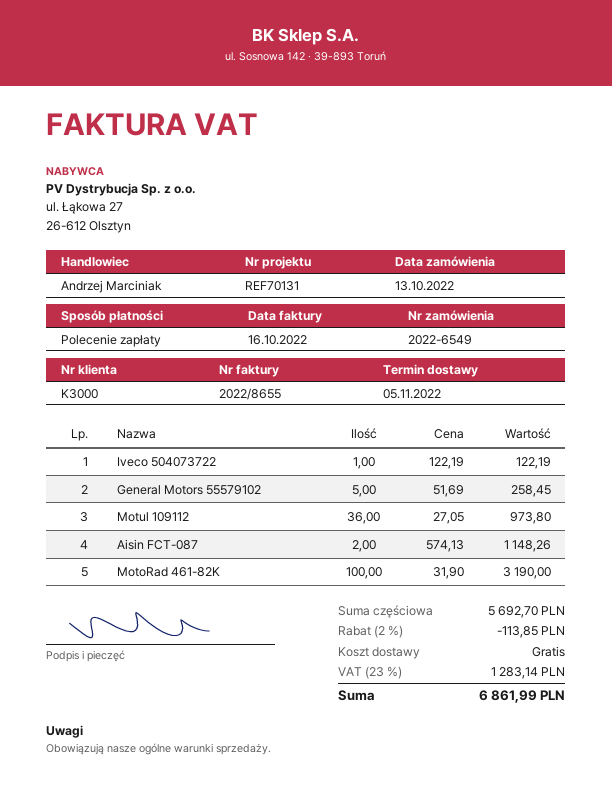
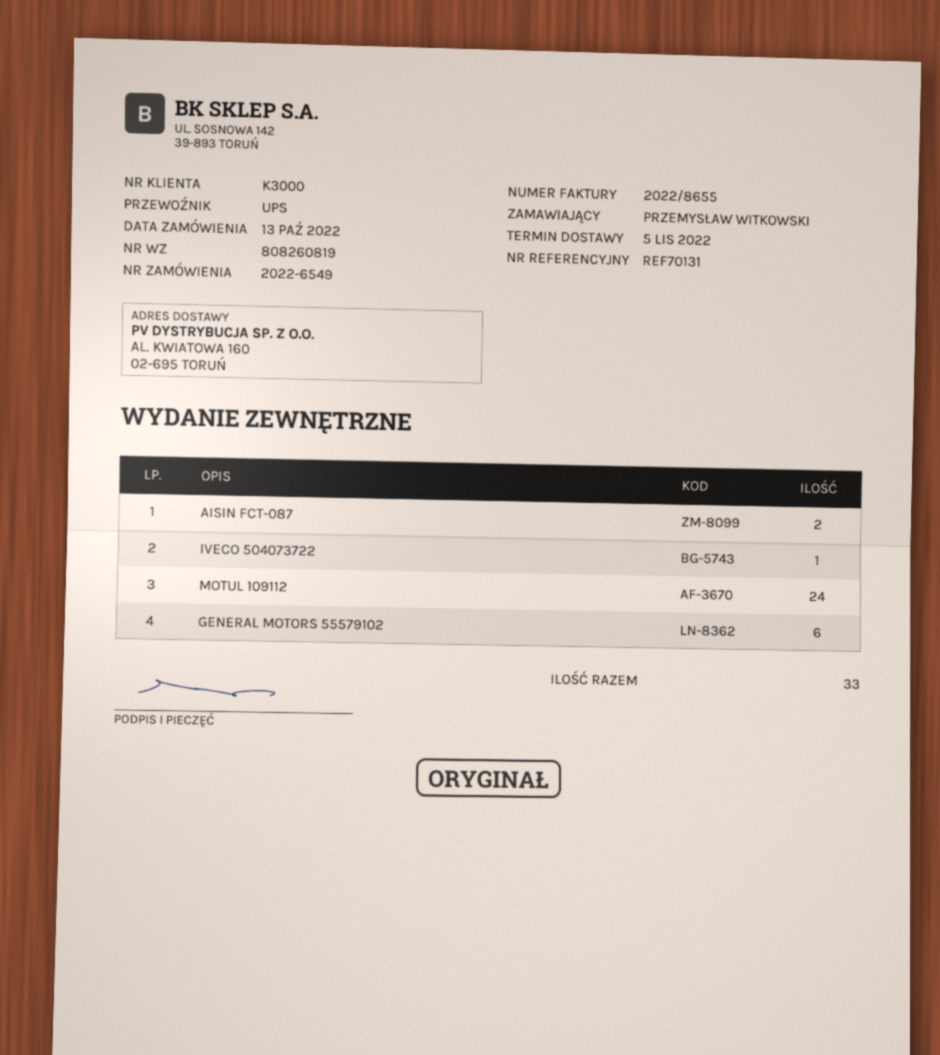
General Motors 55579102: 5 -> 6
Motul 109112: 36 -> 24
MotoRad 461-82K: 100 -> none

